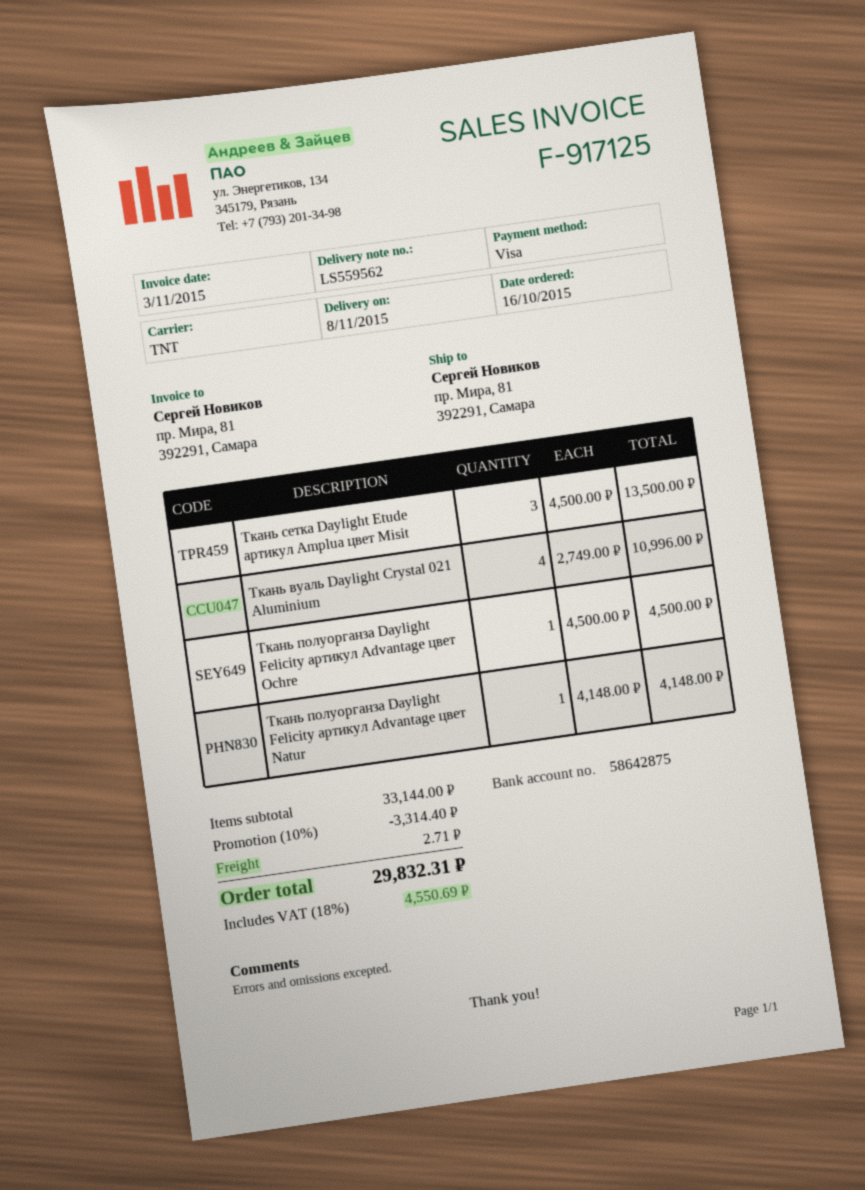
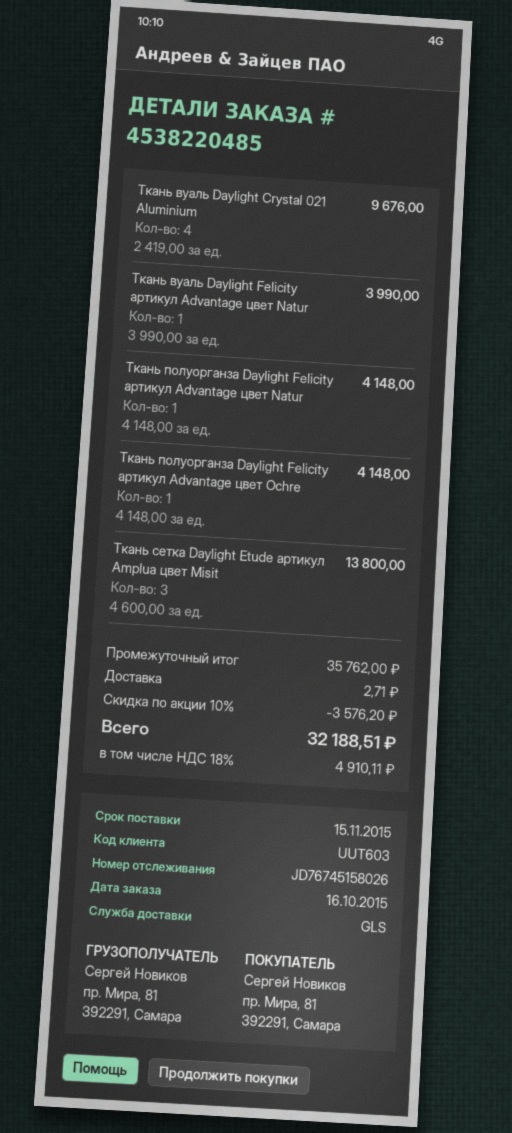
delivery date: 2015-11-08 -> 2015-11-15
shipping method: TNT -> GLS
Ткань сетка Daylight Etude артикул Amplua цвет Misit: 3 x 4500.00 = 13500.00 -> 3 x 4600.00 = 13800.00
Ткань вуаль Daylight Crystal 021 Aluminium: 4 x 2749.00 = 10996.00 -> 4 x 2419.00 = 9676.00
Ткань полуорганза Daylight Felicity артикул Advantage цвет Ochre: 1 x 4500.00 = 4500.00 -> 1 x 4148.00 = 4148.00
Ткань вуаль Daylight Felicity артикул Advantage цвет Natur: none -> 1 x 3990.00 = 3990.00
subtotal: 33144.00 -> 35762.00
discount: 10% = 3314.40 -> 10% = 3576.20
tax: 18% = 4550.69 -> 18% = 4910.11
total: 29832.31 -> 32188.51

